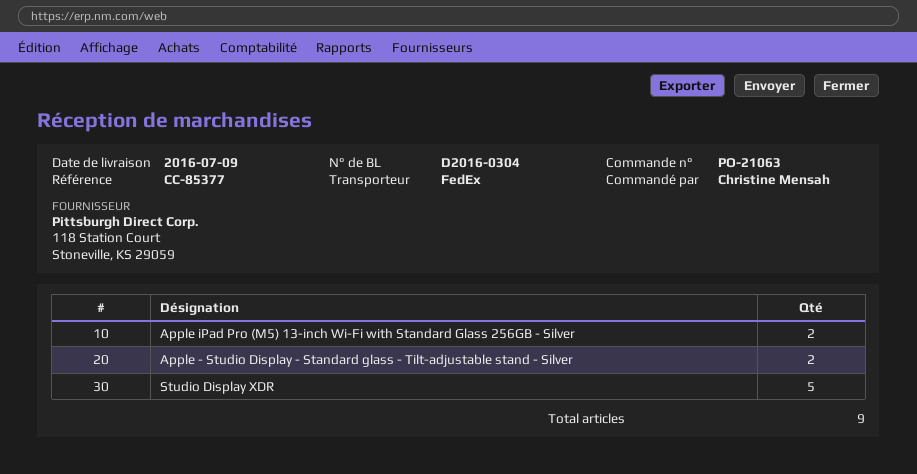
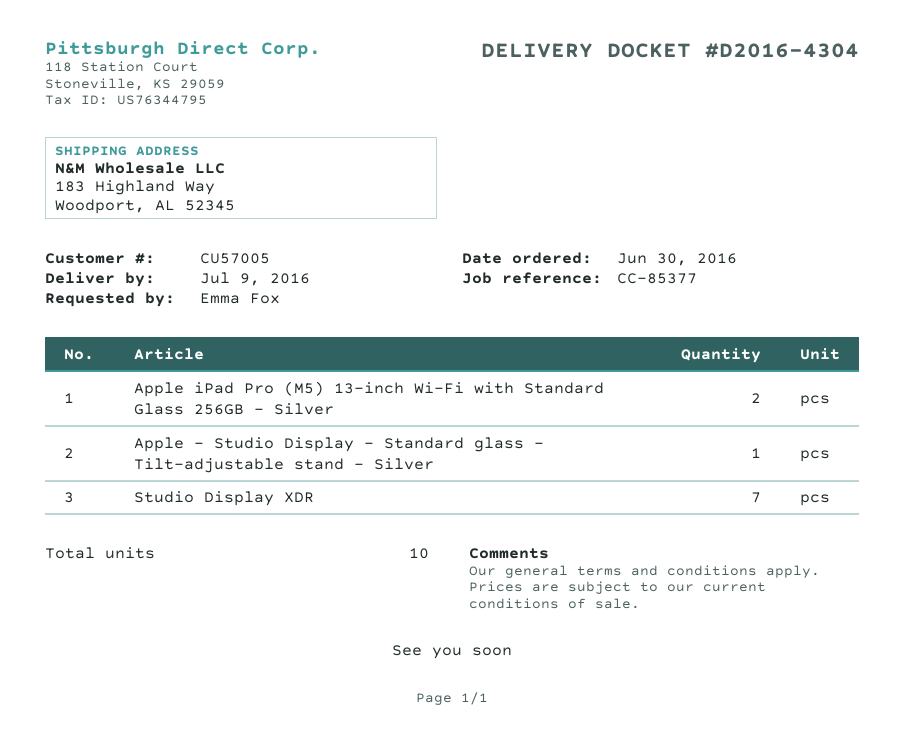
delivery note number: D2016-0304 -> D2016-4304
ordered by: Christine Mensah -> Emma Fox
Apple - Studio Display - Standard glass - Tilt-adjustable stand - Silver: 2 -> 1
Studio Display XDR: 5 -> 7
total quantity: 9 -> 10

